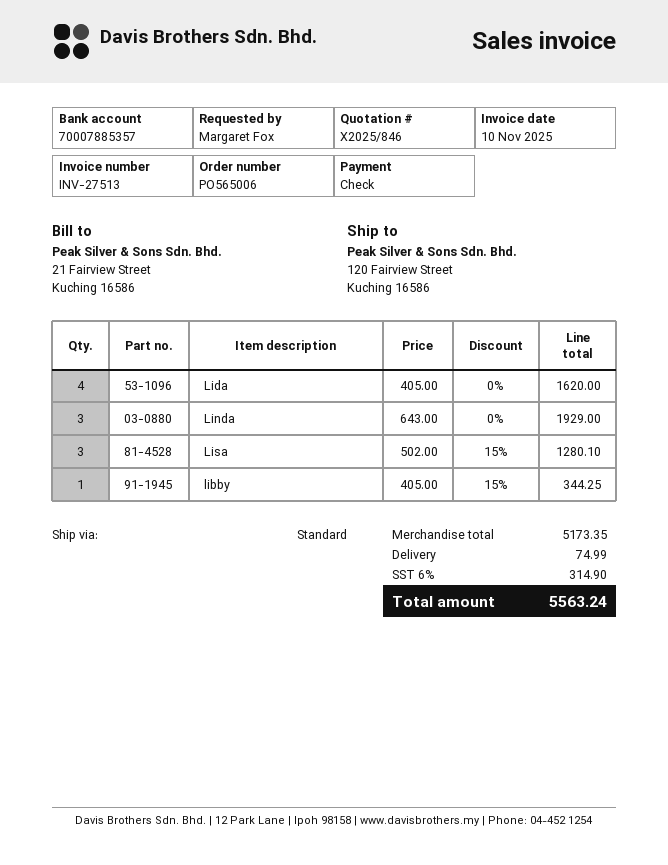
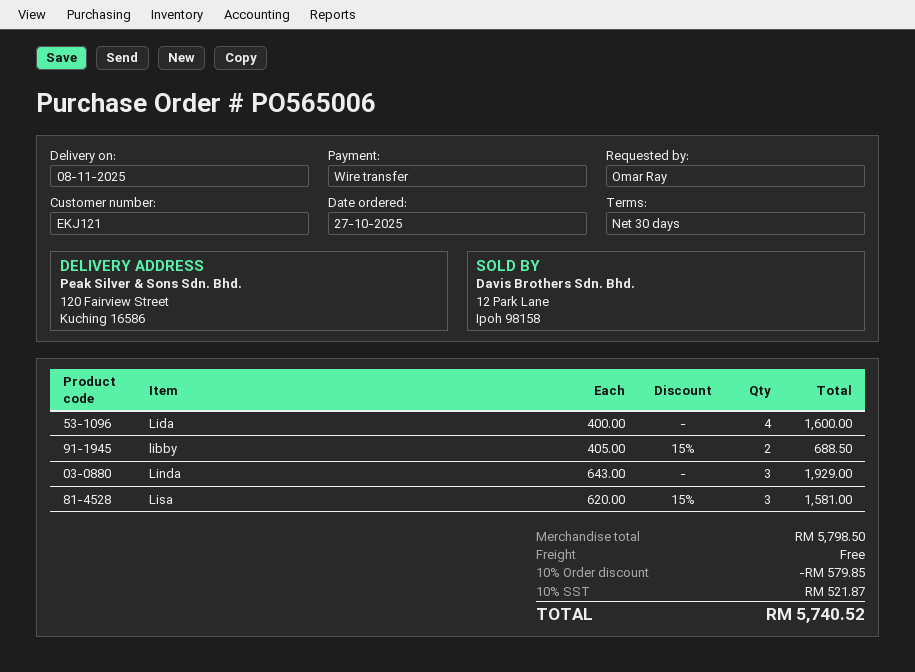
ordered by: Margaret Fox -> Omar Ray
payment method: cheque -> bank transfer
Lida: 4 x 405.00 = 1620.00 -> 4 x 400.00 = 1600.00
Lisa: 3 x 502.00 - 15% = 1280.10 -> 3 x 620.00 - 15% = 1581.00
libby: 1 x 405.00 - 15% = 344.25 -> 2 x 405.00 - 15% = 688.50
subtotal: 5173.35 -> 5798.50
discount: none -> 10% = 579.85
shipping: 74.99 -> 0.00
tax: 6% = 314.90 -> 10% = 521.87
total: 5563.24 -> 5740.52

